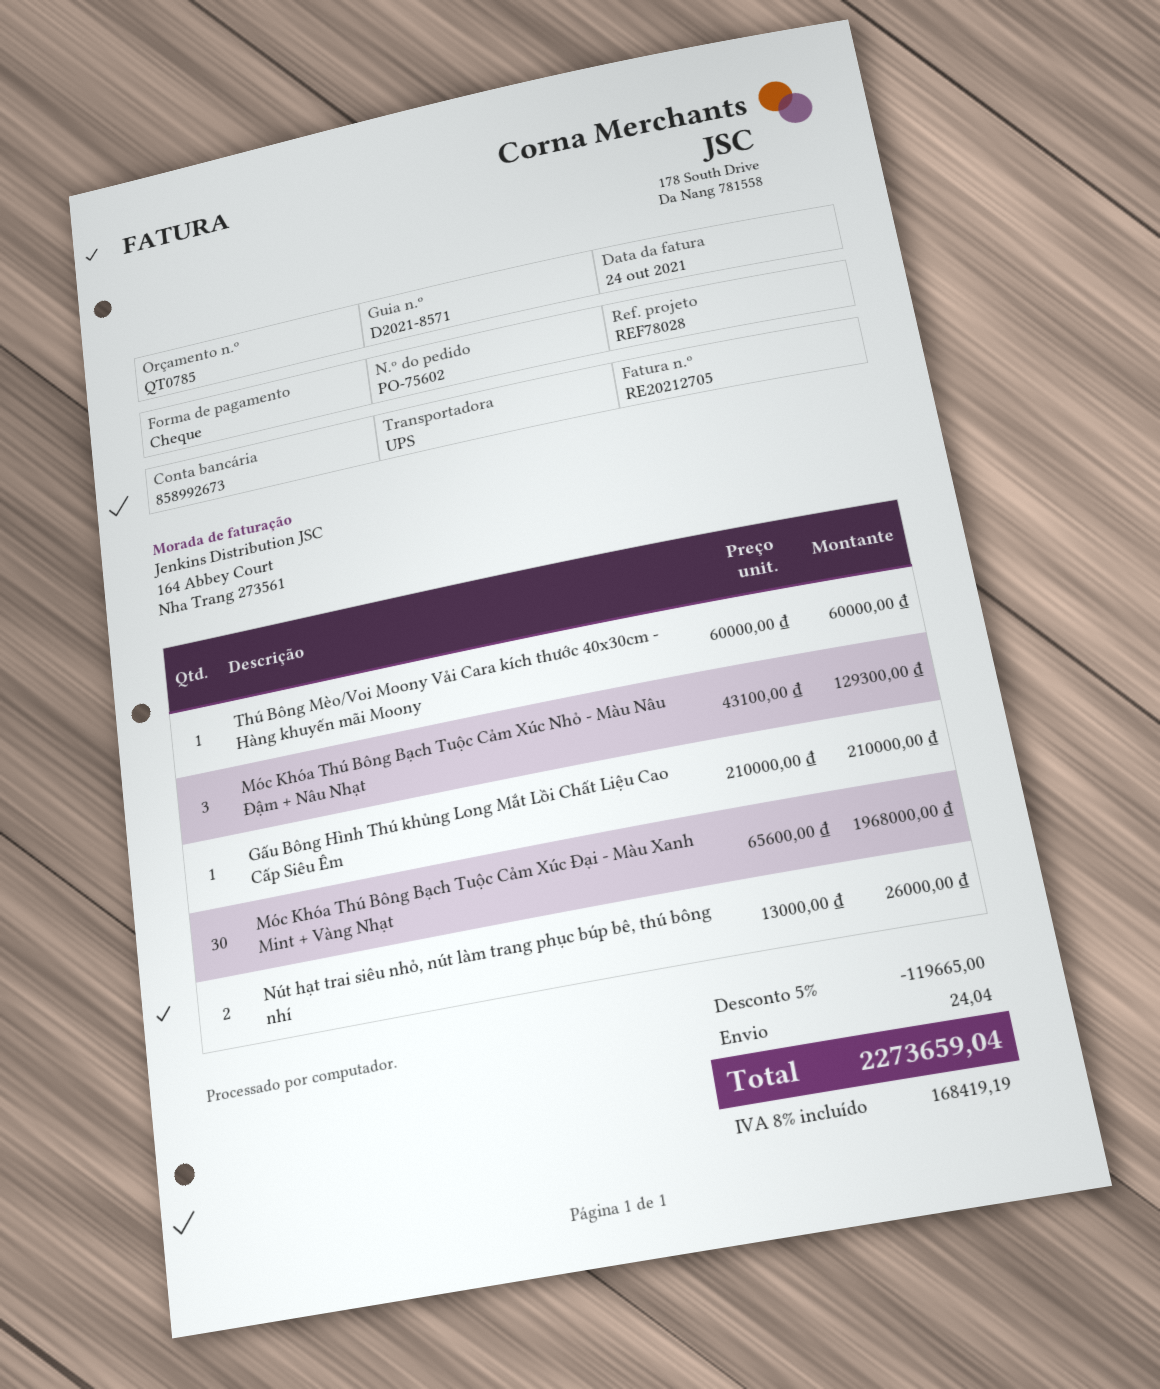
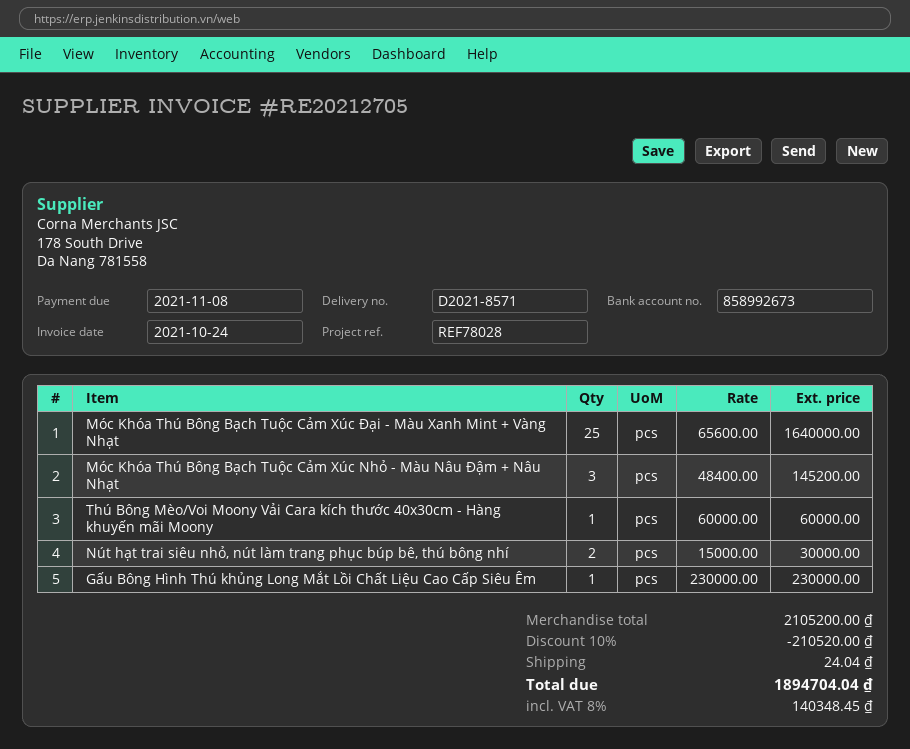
Móc Khóa Thú Bông Bạch Tuộc Cảm Xúc Nhỏ - Màu Nâu Đậm + Nâu Nhạt: 3 x 43100.00 = 129300.00 -> 3 x 48400.00 = 145200.00
Gấu Bông Hình Thú khủng Long Mắt Lồi Chất Liệu Cao Cấp Siêu Êm: 1 x 210000.00 = 210000.00 -> 1 x 230000.00 = 230000.00
Móc Khóa Thú Bông Bạch Tuộc Cảm Xúc Đại - Màu Xanh Mint + Vàng Nhạt: 30 x 65600.00 = 1968000.00 -> 25 x 65600.00 = 1640000.00
Nút hạt trai siêu nhỏ, nút làm trang phục búp bê, thú bông nhí: 2 x 13000.00 = 26000.00 -> 2 x 15000.00 = 30000.00
discount: 5% = 119665.00 -> 10% = 210520.00
tax: 8% = 168419.19 -> 8% = 140348.45
total: 2273659.04 -> 1894704.04

